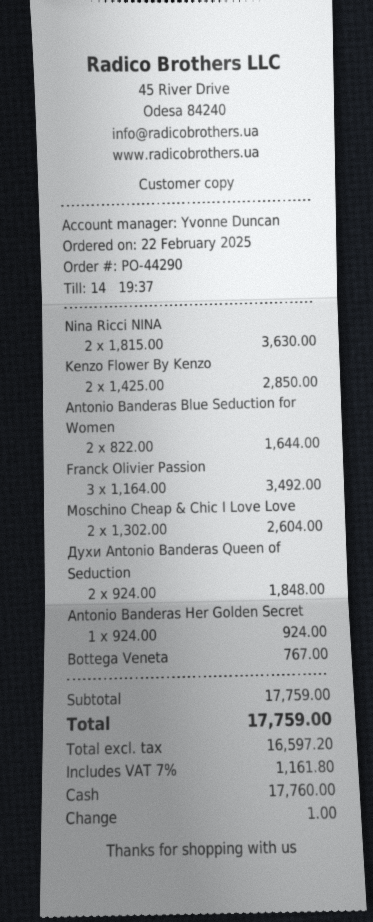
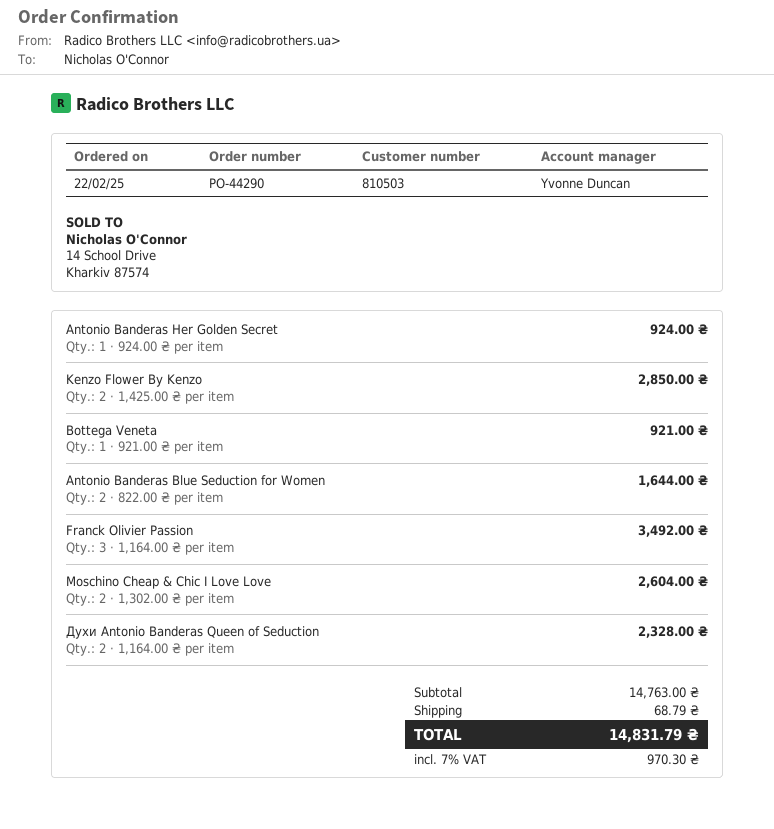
Nina Ricci NINA: 2 x 1815.00 = 3630.00 -> none
Духи Antonio Banderas Queen of Seduction: 2 x 924.00 = 1848.00 -> 2 x 1164.00 = 2328.00
Bottega Veneta: 1 x 767.00 = 767.00 -> 1 x 921.00 = 921.00
subtotal: 17759.00 -> 14763.00
shipping: none -> 68.79
tax: 7% = 1161.80 -> 7% = 970.30
total: 17759.00 -> 14831.79

